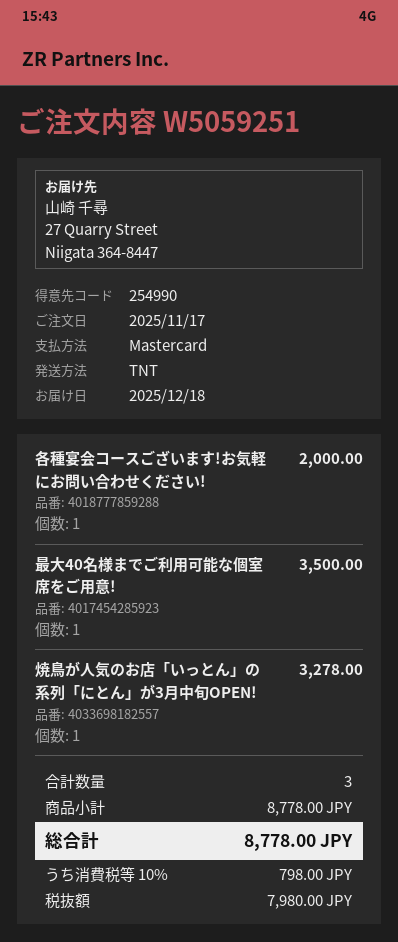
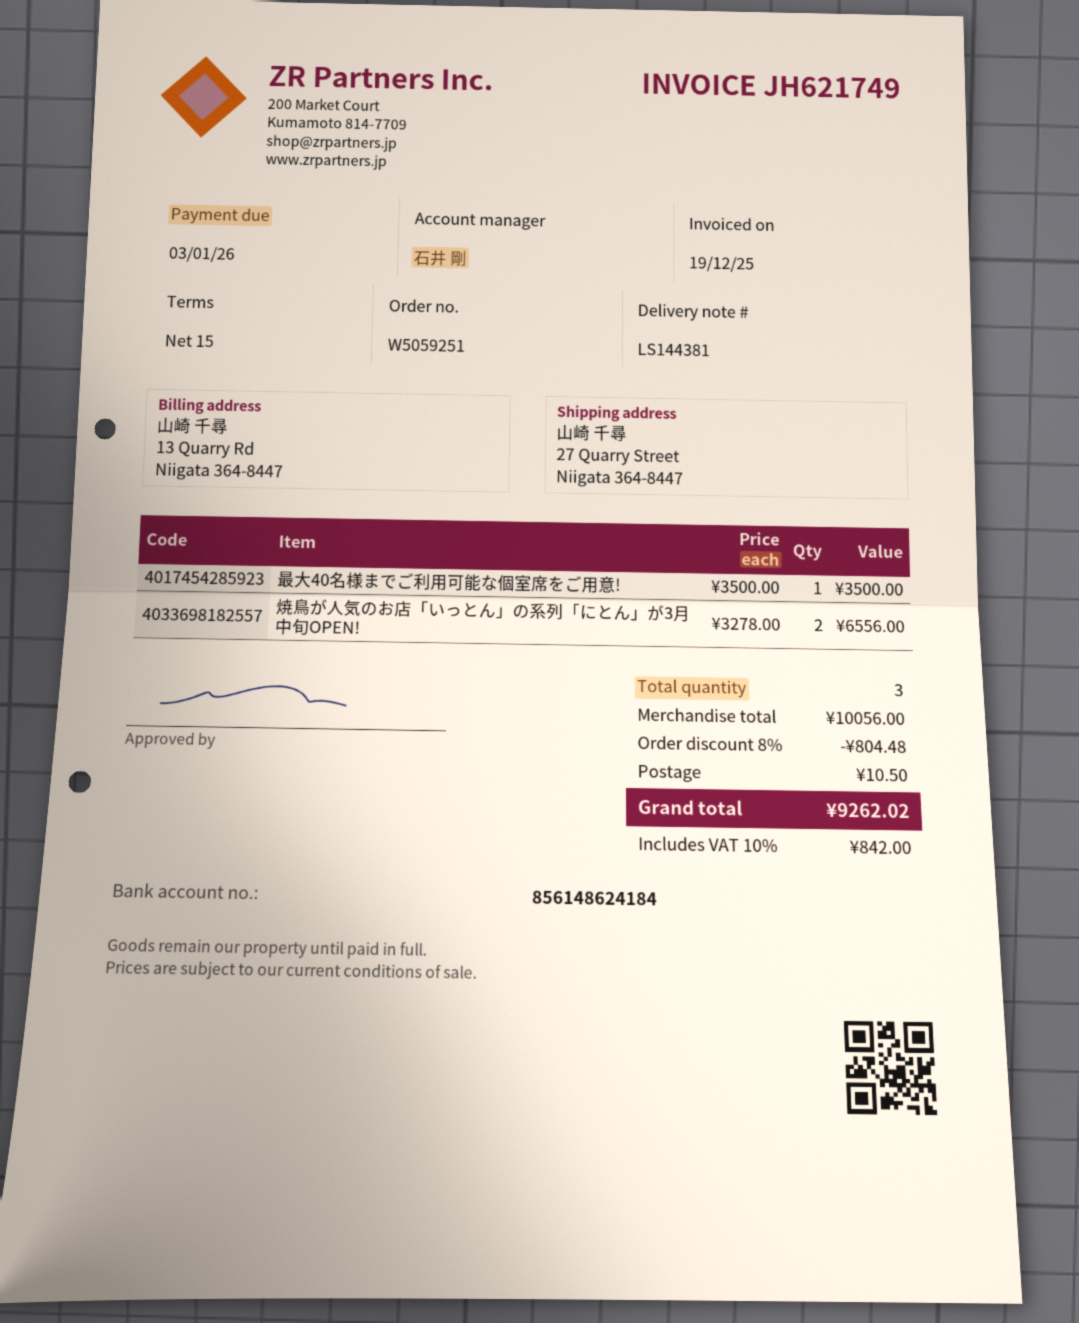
各種宴会コースございます!お気軽にお問い合わせください!: 1 for 2000.00 -> none
焼鳥が人気のお店「いっとん」の系列「にとん」が3月中旬OPEN!: 1 for 3278.00 -> 2 for 6556.00
subtotal: 8778.00 -> 10056.00
discount: none -> 8% = 804.48
shipping: none -> 10.50
tax: 10% = 798.00 -> 10% = 842.00
total: 8778.00 -> 9262.02

